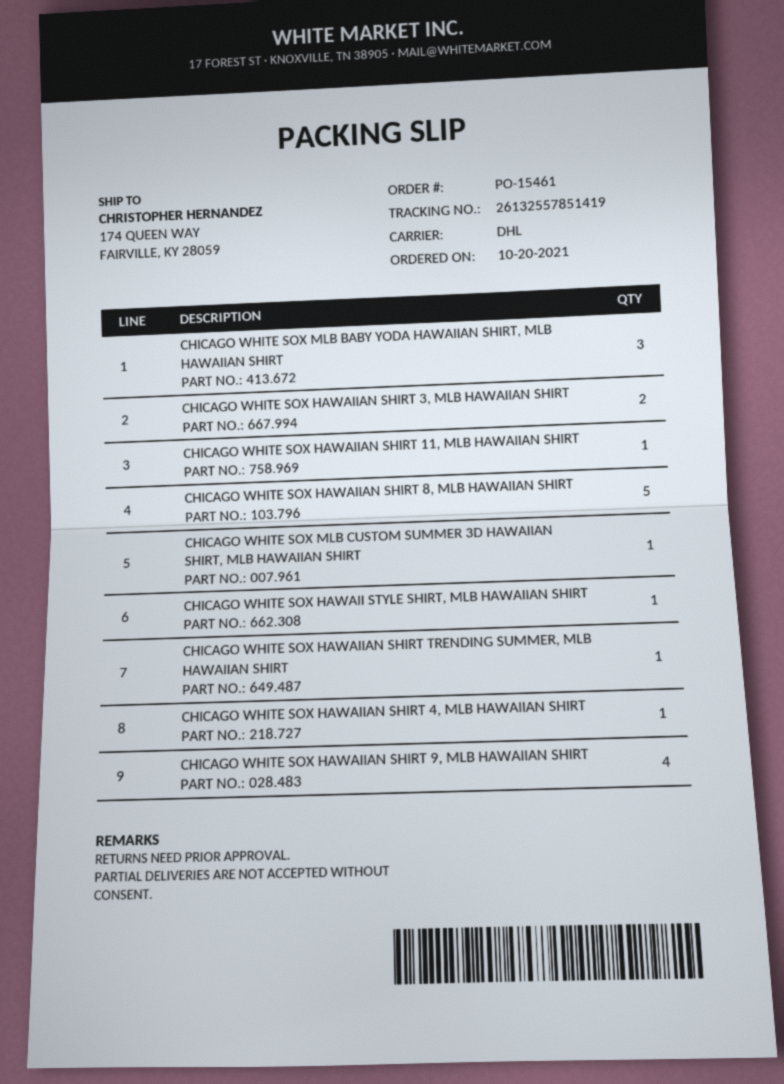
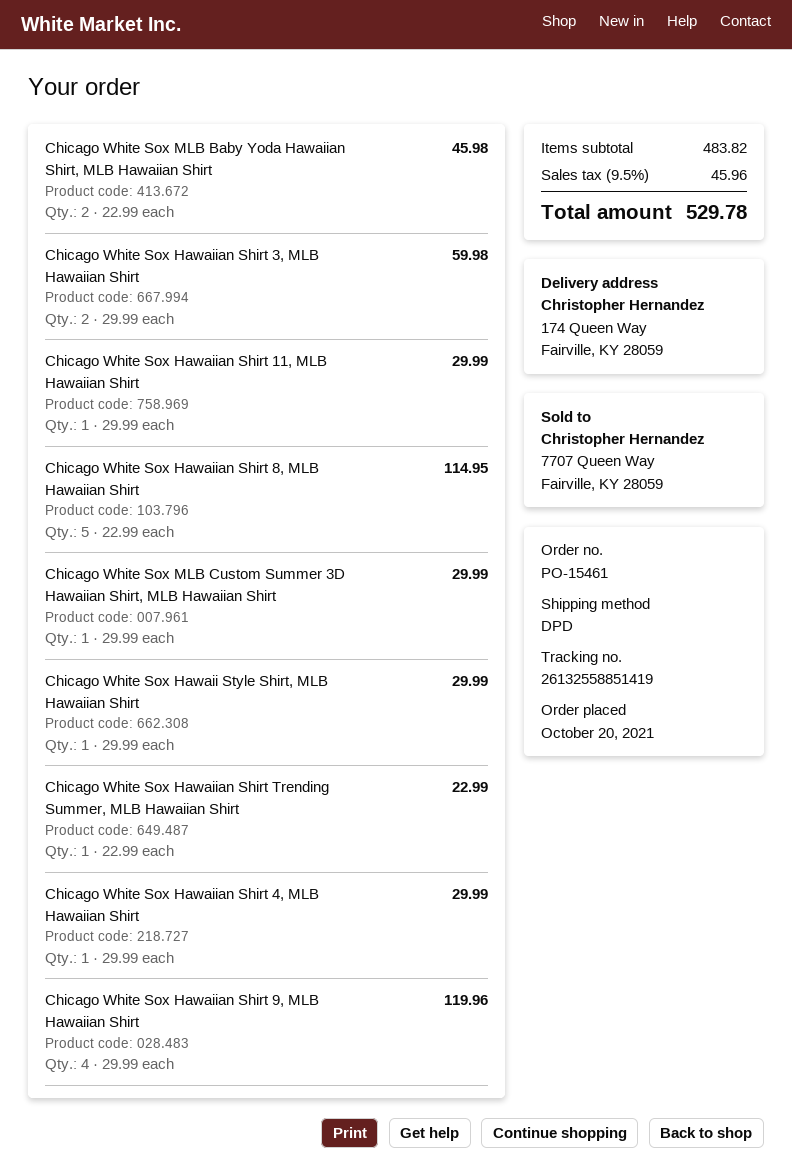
shipping method: DHL -> DPD
tracking number: 26132557851419 -> 26132558851419
CHICAGO WHITE SOX MLB BABY YODA HAWAIIAN SHIRT, MLB HAWAIIAN SHIRT: 3 -> 2

